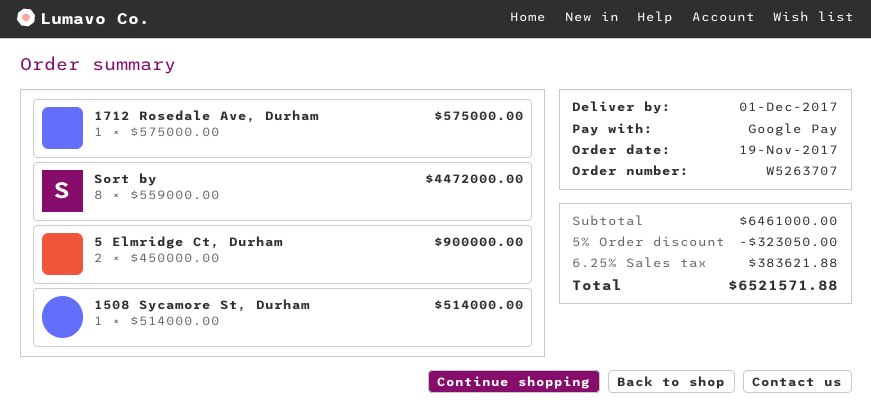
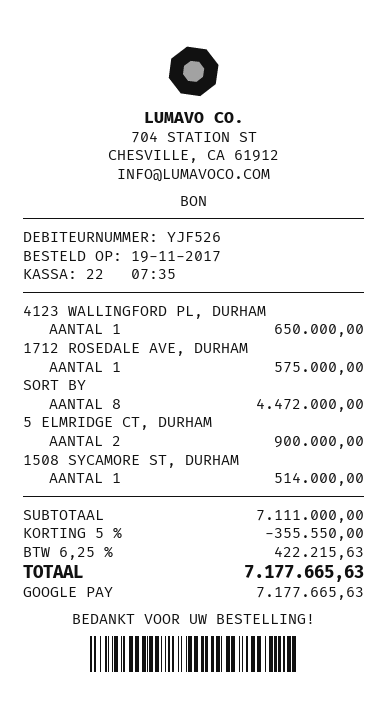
4123 WALLINGFORD PL, DURHAM: none -> 1 for 650000.00
subtotal: 6461000.00 -> 7111000.00
discount: 5% = 323050.00 -> 5% = 355550.00
tax: 6.25% = 383621.88 -> 6.25% = 422215.63
total: 6521571.88 -> 7177665.63

